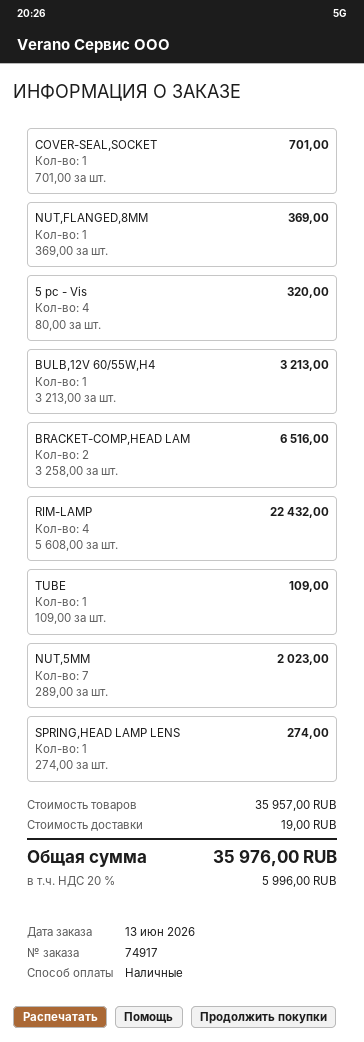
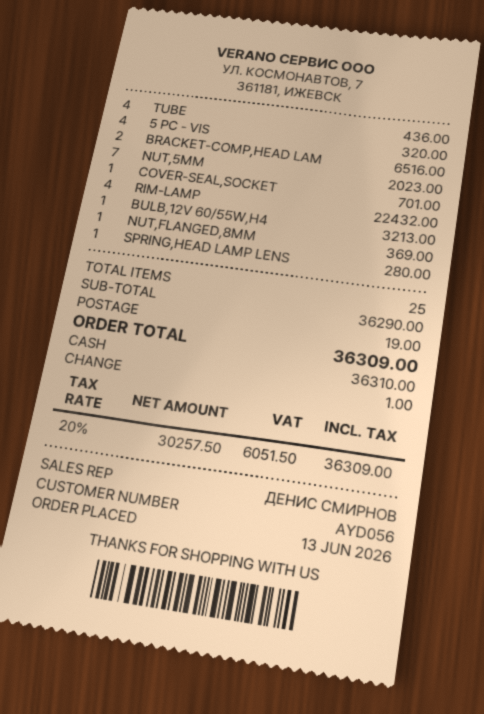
TUBE: 1 for 109.00 -> 4 for 436.00
SPRING,HEAD LAMP LENS: 1 for 274.00 -> 1 for 280.00
subtotal: 35957.00 -> 36290.00
tax: 20% = 5996.00 -> 20% = 6051.50
total: 35976.00 -> 36309.00

